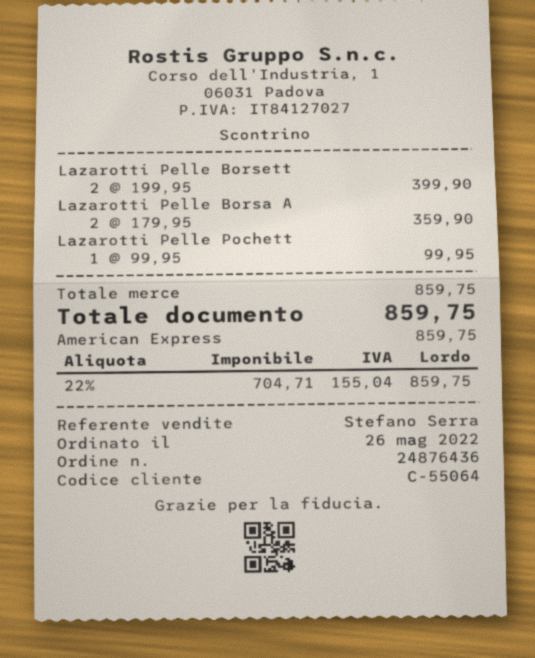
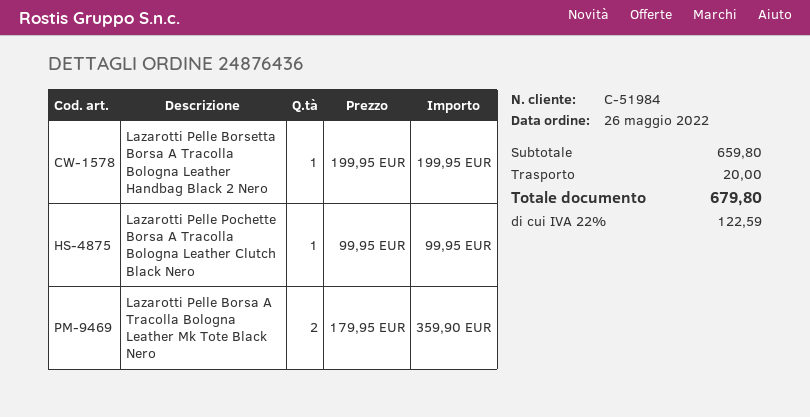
customer number: C-55064 -> C-51984
Lazarotti Pelle Borsett: 2 x 199.95 = 399.90 -> 1 x 199.95 = 199.95
subtotal: 859.75 -> 659.80
shipping: none -> 20.00
tax: 22% = 155.04 -> 22% = 122.59
total: 859.75 -> 679.80

